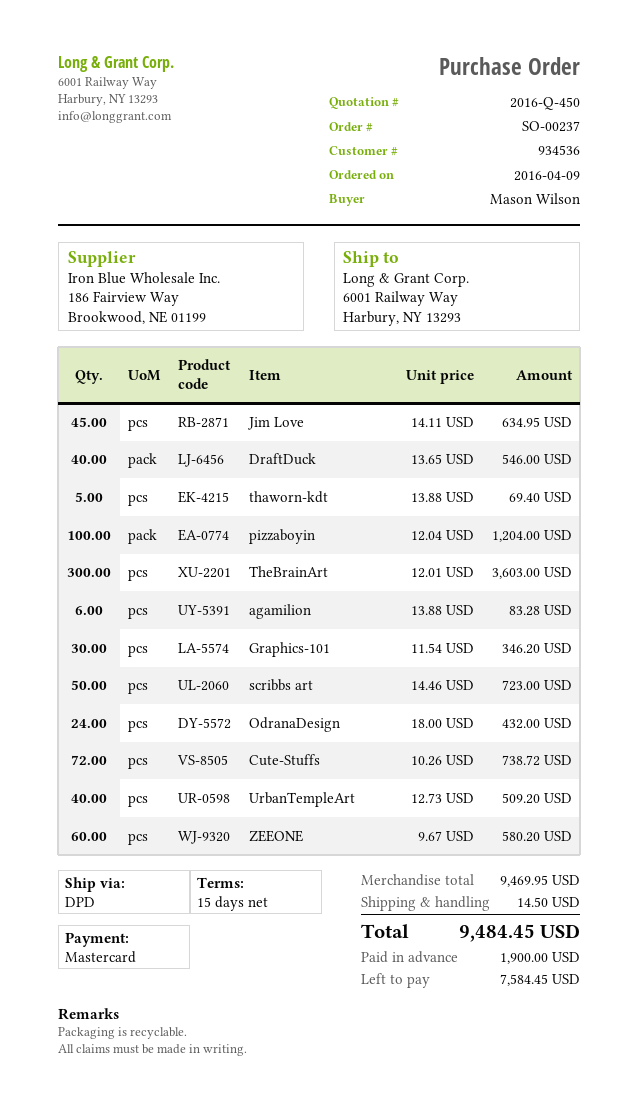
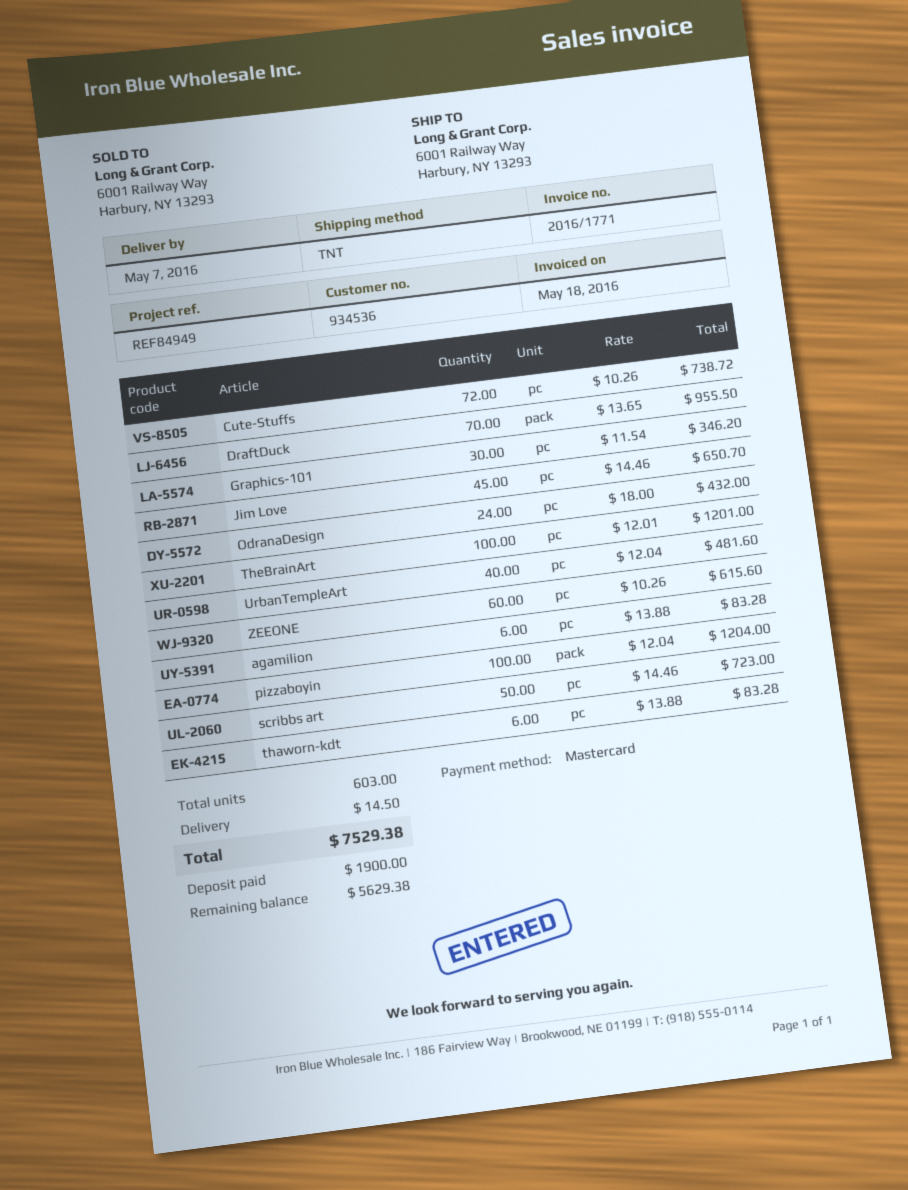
shipping method: DPD -> TNT
Jim Love: 45 x 14.11 = 634.95 -> 45 x 14.46 = 650.70
DraftDuck: 40 x 13.65 = 546.00 -> 70 x 13.65 = 955.50
thaworn-kdt: 5 x 13.88 = 69.40 -> 6 x 13.88 = 83.28
TheBrainArt: 300 x 12.01 = 3603.00 -> 100 x 12.01 = 1201.00
UrbanTempleArt: 40 x 12.73 = 509.20 -> 40 x 12.04 = 481.60
ZEEONE: 60 x 9.67 = 580.20 -> 60 x 10.26 = 615.60
total: 9484.45 -> 7529.38
balance: 7584.45 -> 5629.38

